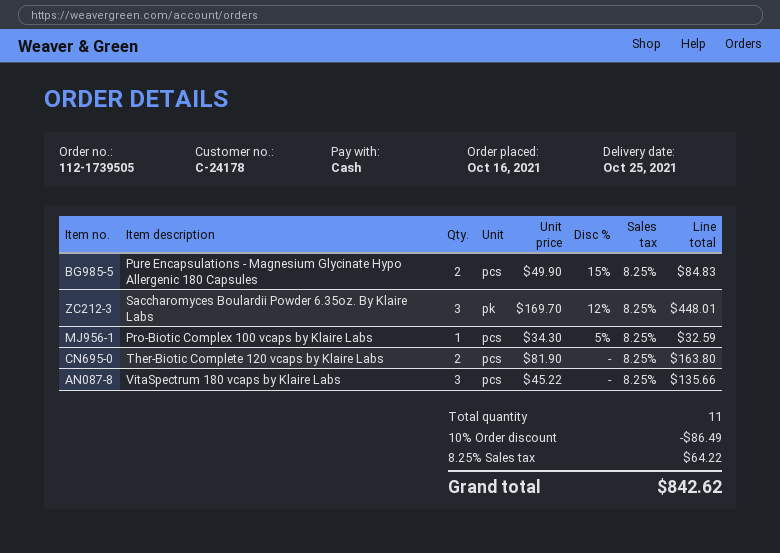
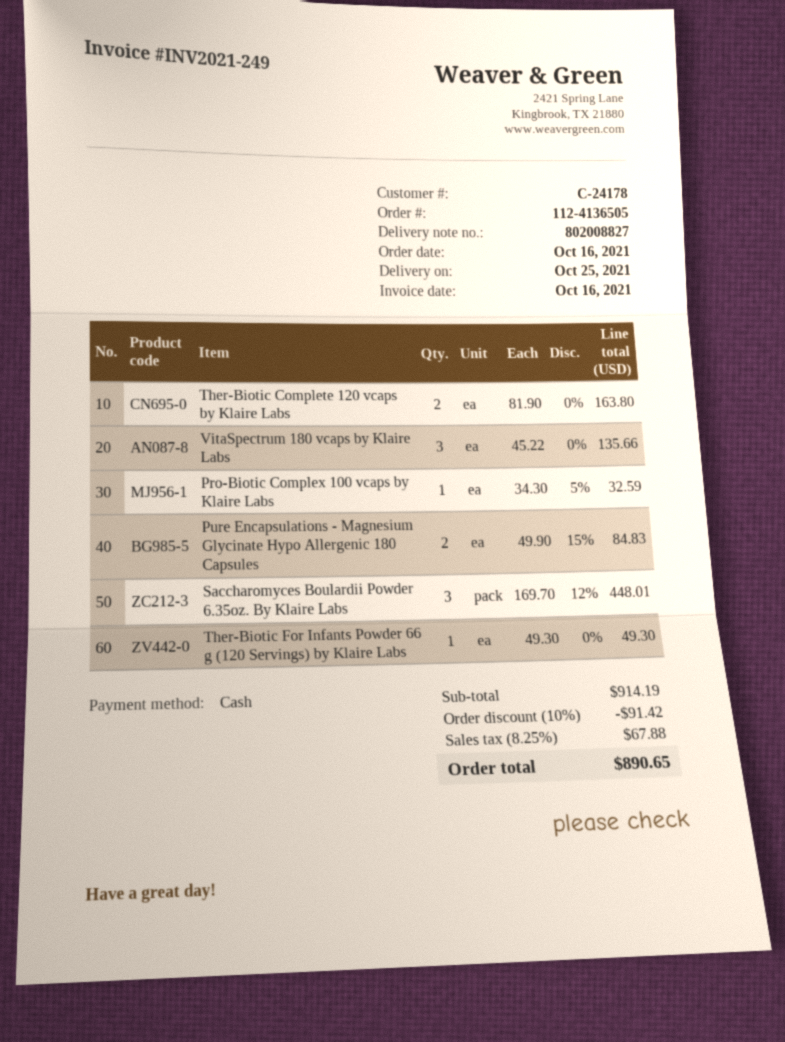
order number: 112-1739505 -> 112-4136505
Ther-Biotic For Infants Powder 66 g (120 Servings) by Klaire Labs: none -> 1 x 49.30 = 49.30
discount: 10% = 86.49 -> 10% = 91.42
tax: 8.25% = 64.22 -> 8.25% = 67.88
total: 842.62 -> 890.65

